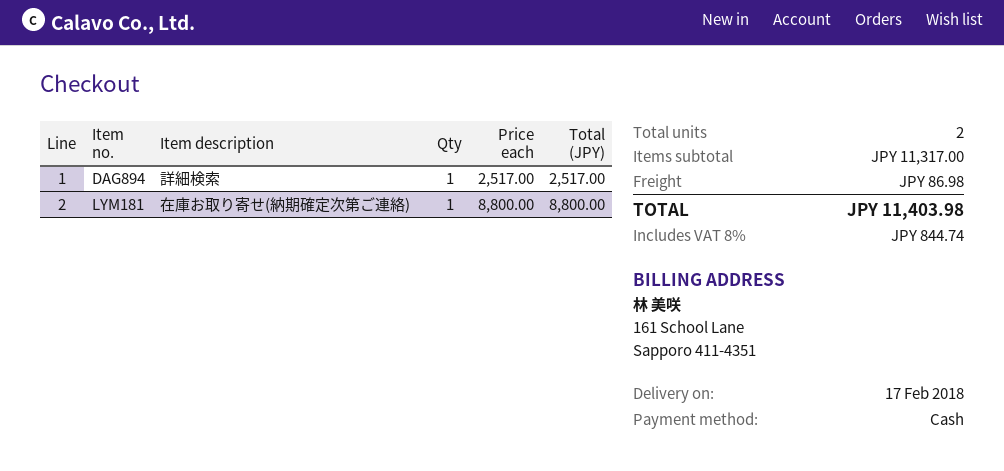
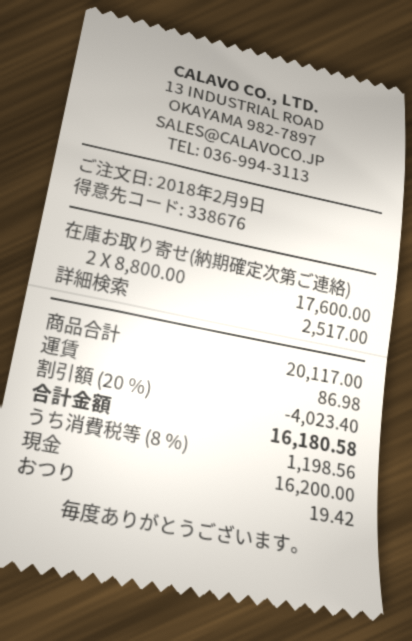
在庫お取り寄せ(納期確定次第ご連絡): 1 x 8800.00 = 8800.00 -> 2 x 8800.00 = 17600.00
subtotal: 11317.00 -> 20117.00
discount: none -> 20% = 4023.40
tax: 8% = 844.74 -> 8% = 1198.56
total: 11403.98 -> 16180.58

